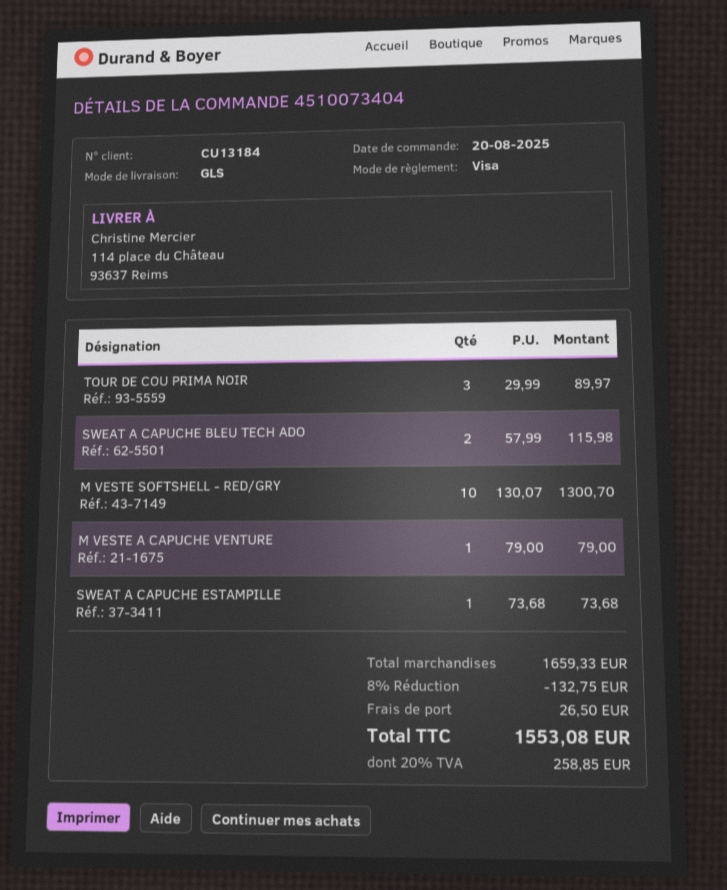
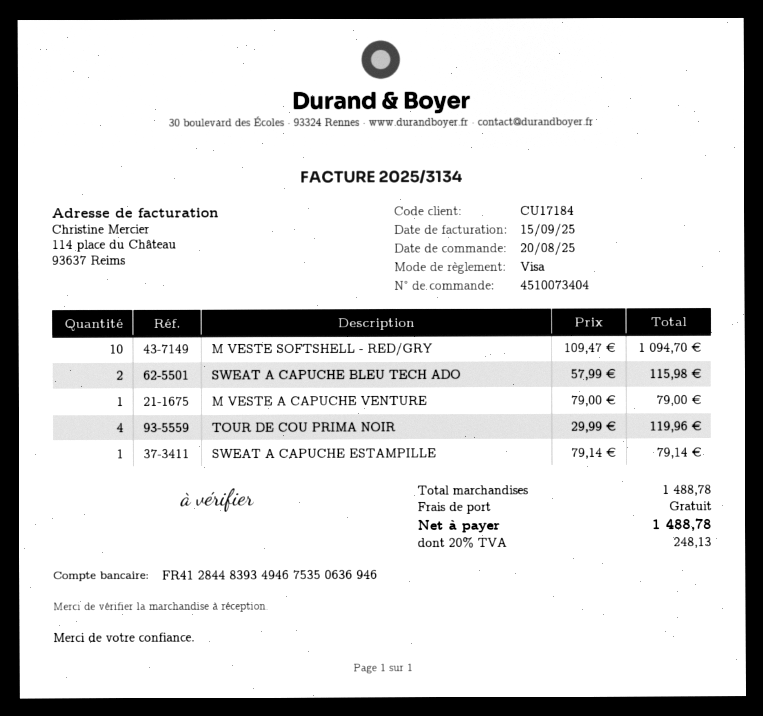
customer number: CU13184 -> CU17184
TOUR DE COU PRIMA NOIR: 3 x 29.99 = 89.97 -> 4 x 29.99 = 119.96
M VESTE SOFTSHELL - RED/GRY: 10 x 130.07 = 1300.70 -> 10 x 109.47 = 1094.70
SWEAT A CAPUCHE ESTAMPILLE: 1 x 73.68 = 73.68 -> 1 x 79.14 = 79.14
subtotal: 1659.33 -> 1488.78
discount: 8% = 132.75 -> none
shipping: 26.50 -> 0.00
tax: 20% = 258.85 -> 20% = 248.13
total: 1553.08 -> 1488.78

